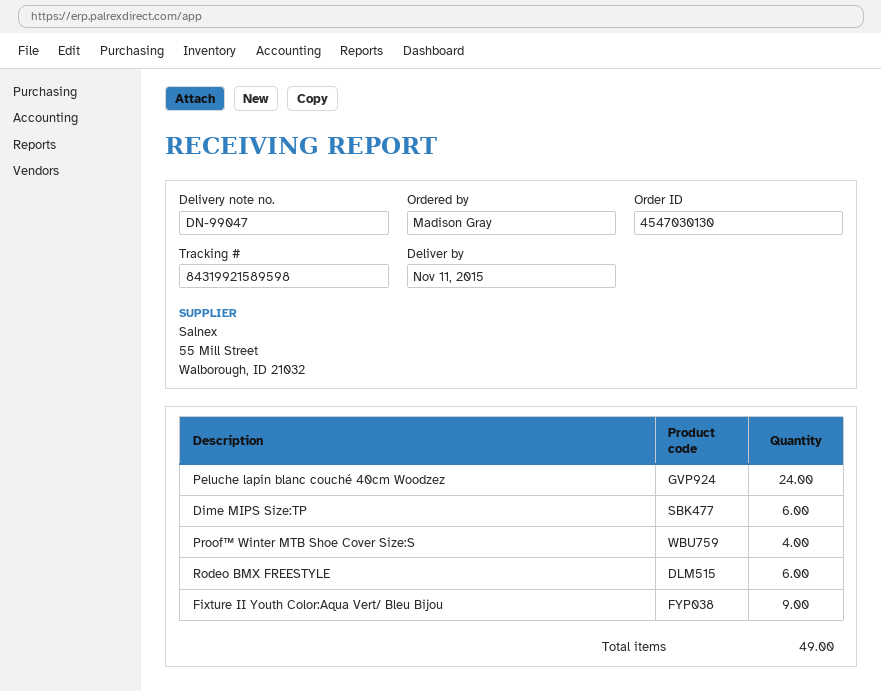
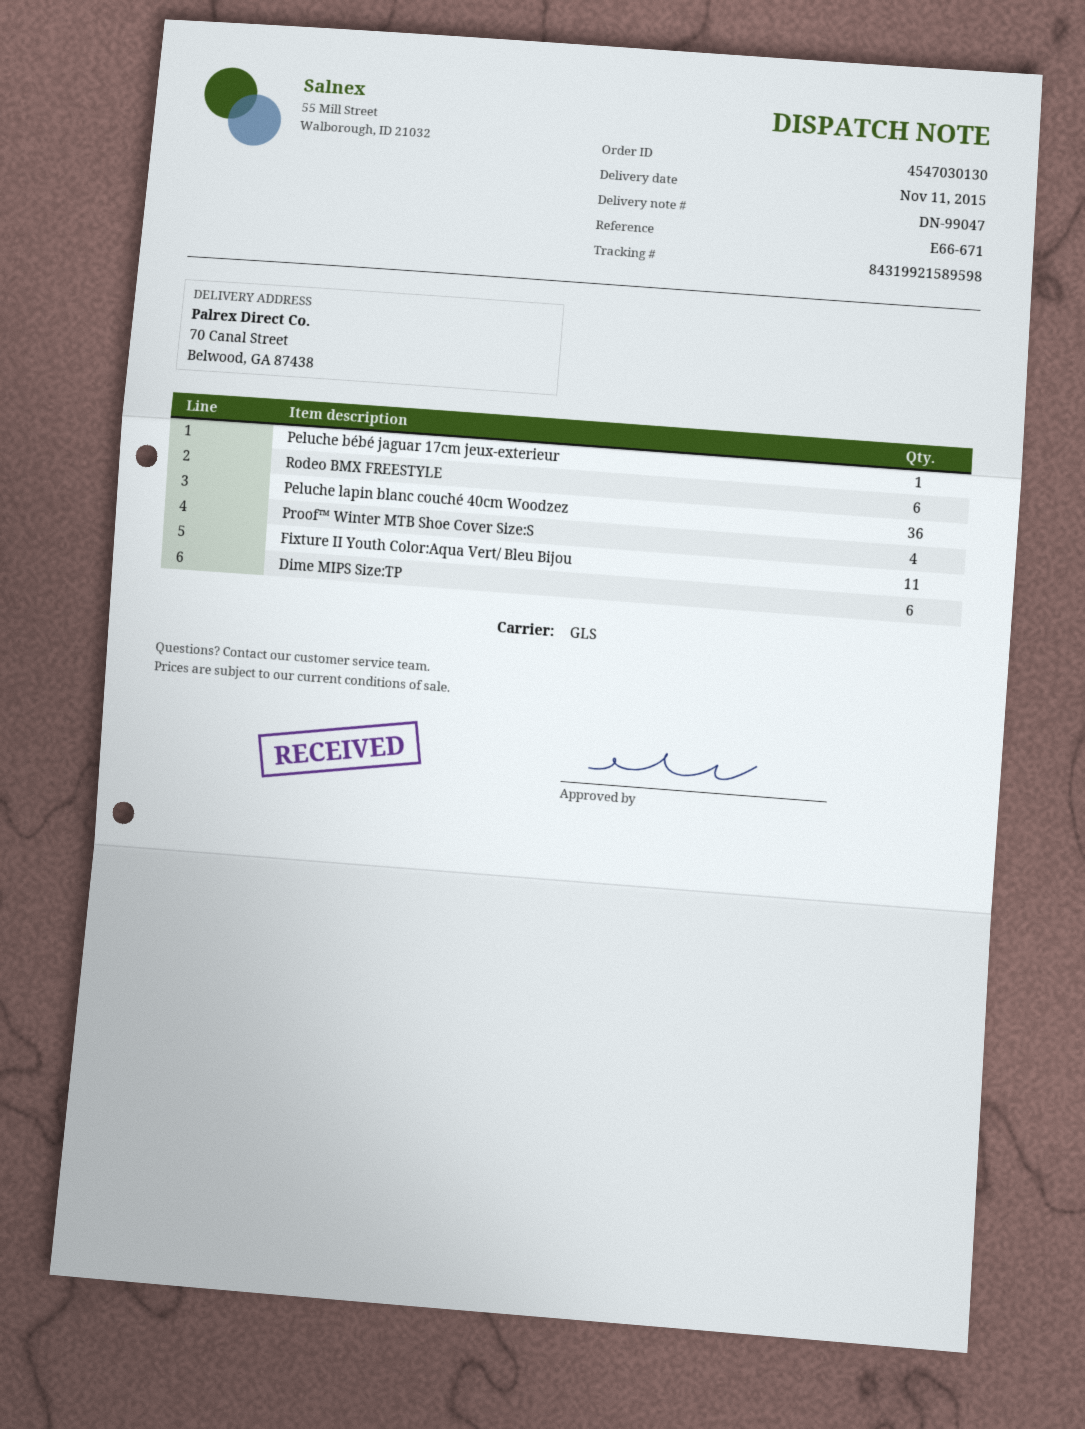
Peluche lapin blanc couché 40cm Woodzez: 24 -> 36
Fixture II Youth Color:Aqua Vert/ Bleu Bijou: 9 -> 11
Peluche bébé jaguar 17cm jeux-exterieur: none -> 1

